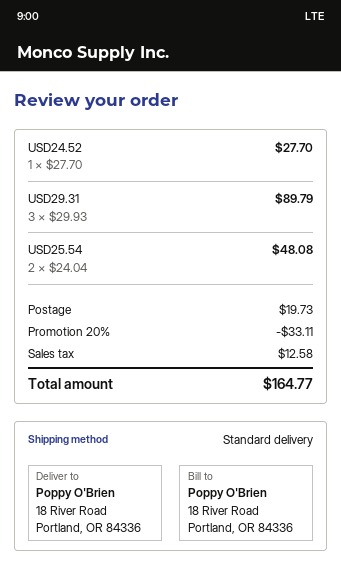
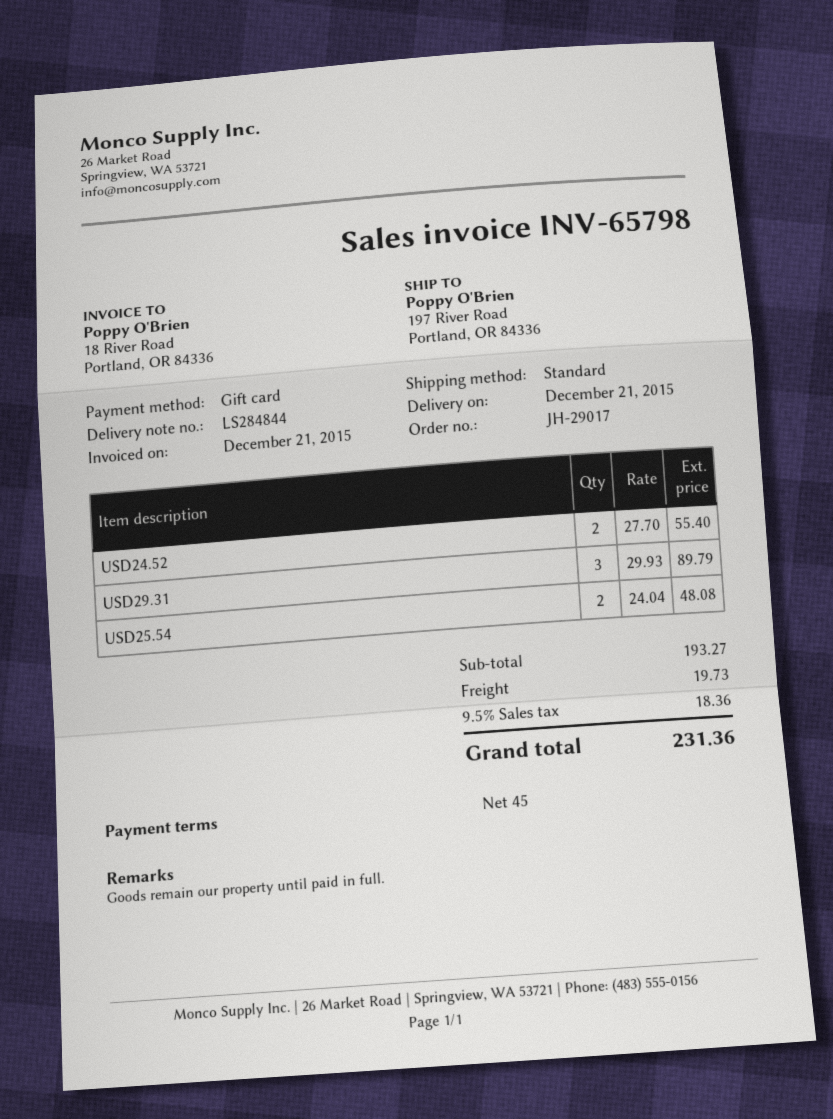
ship to: 18 River Road, Portland, OR 84336 -> 197 River Road, Portland, OR 84336
USD24.52: 1 x 27.70 = 27.70 -> 2 x 27.70 = 55.40
discount: 20% = 33.11 -> none
tax: 12.58 -> 18.36
total: 164.77 -> 231.36

